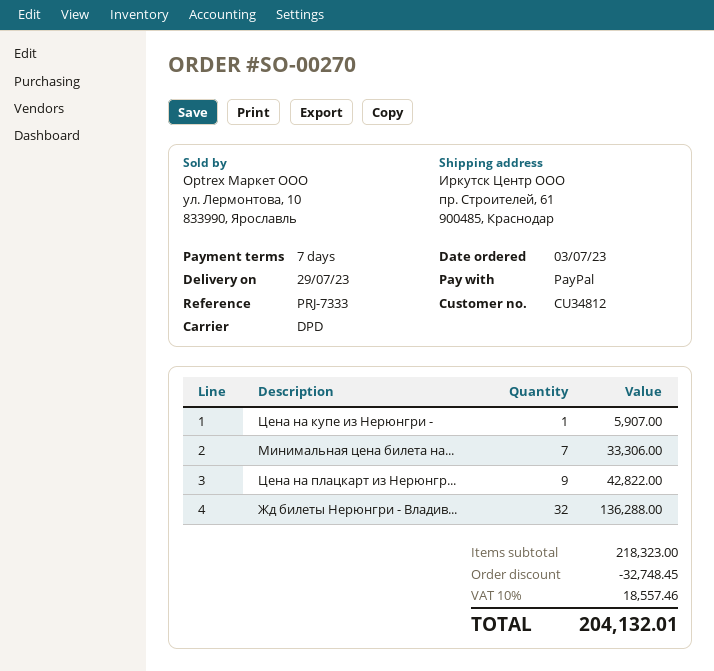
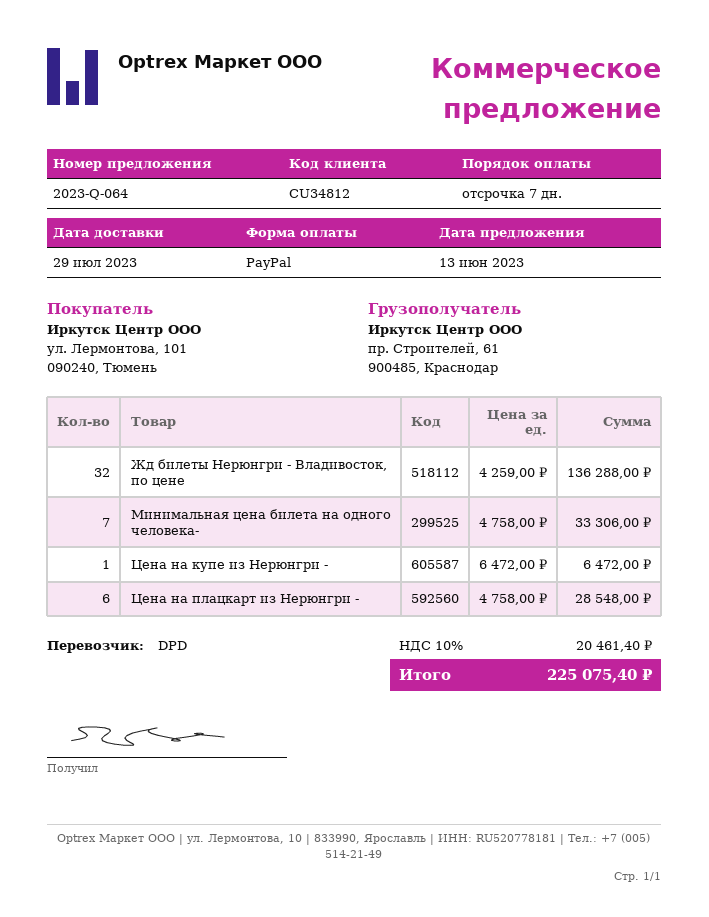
Цена на купе из Нерюнгри -: 1 for 5907.00 -> 1 for 6472.00
Цена на плацкарт из Нерюнгр...: 9 for 42822.00 -> 6 for 28548.00
discount: 32748.45 -> none
tax: 10% = 18557.46 -> 10% = 20461.40
total: 204132.01 -> 225075.40

